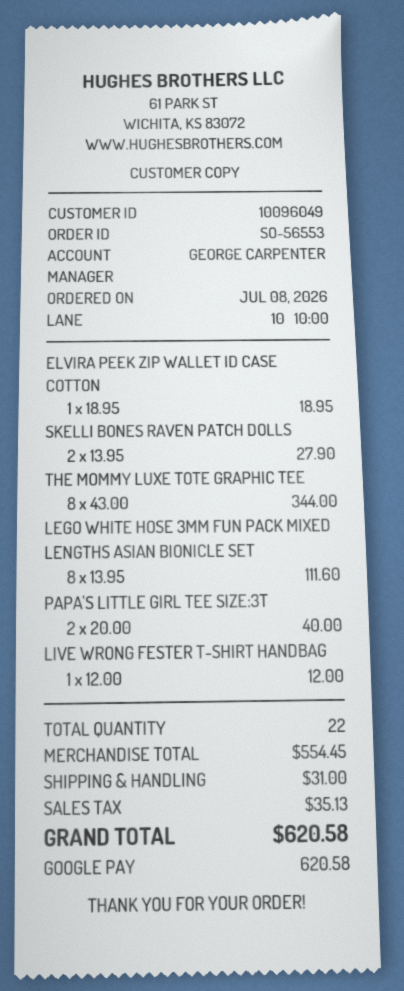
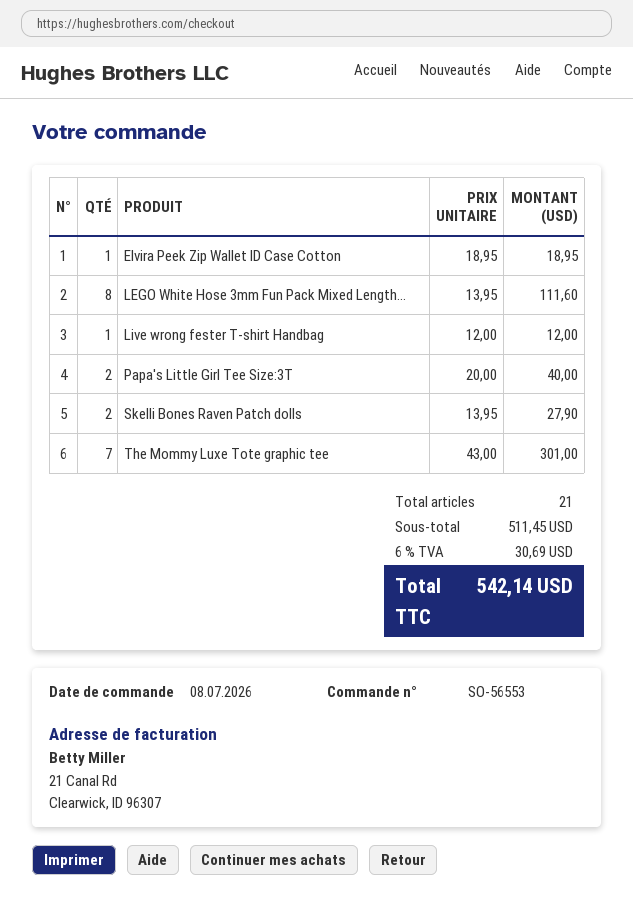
THE MOMMY LUXE TOTE GRAPHIC TEE: 8 x 43.00 = 344.00 -> 7 x 43.00 = 301.00
total quantity: 22 -> 21
subtotal: 554.45 -> 511.45
shipping: 31.00 -> none
tax: 35.13 -> 30.69
total: 620.58 -> 542.14

